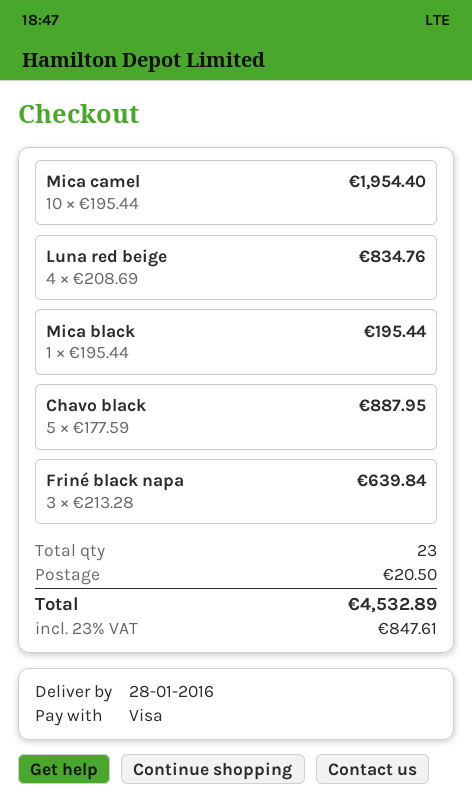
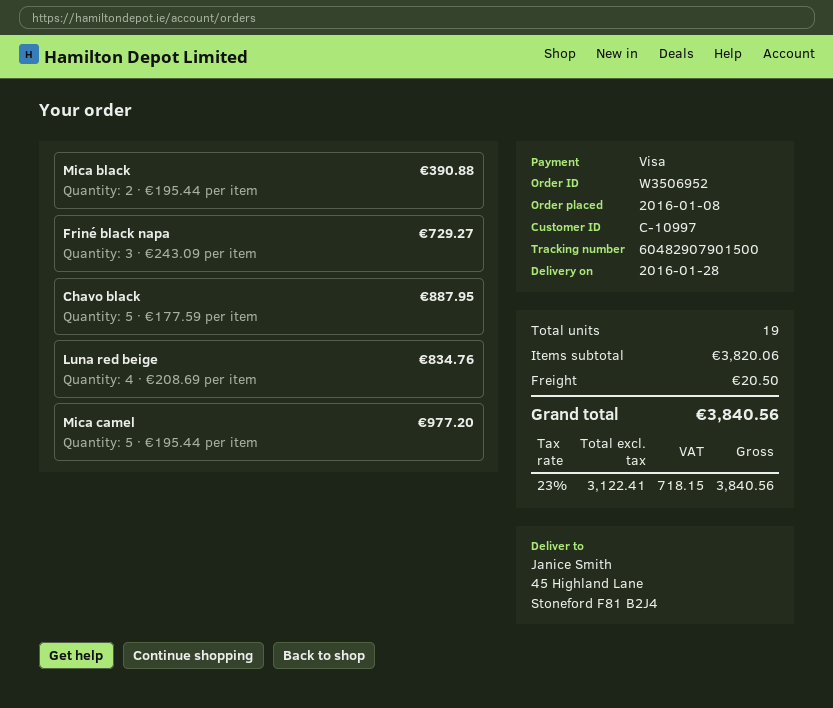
Mica camel: 10 x 195.44 = 1954.40 -> 5 x 195.44 = 977.20
Mica black: 1 x 195.44 = 195.44 -> 2 x 195.44 = 390.88
Friné black napa: 3 x 213.28 = 639.84 -> 3 x 243.09 = 729.27
total quantity: 23 -> 19
tax: 23% = 847.61 -> 23% = 718.15
total: 4532.89 -> 3840.56

